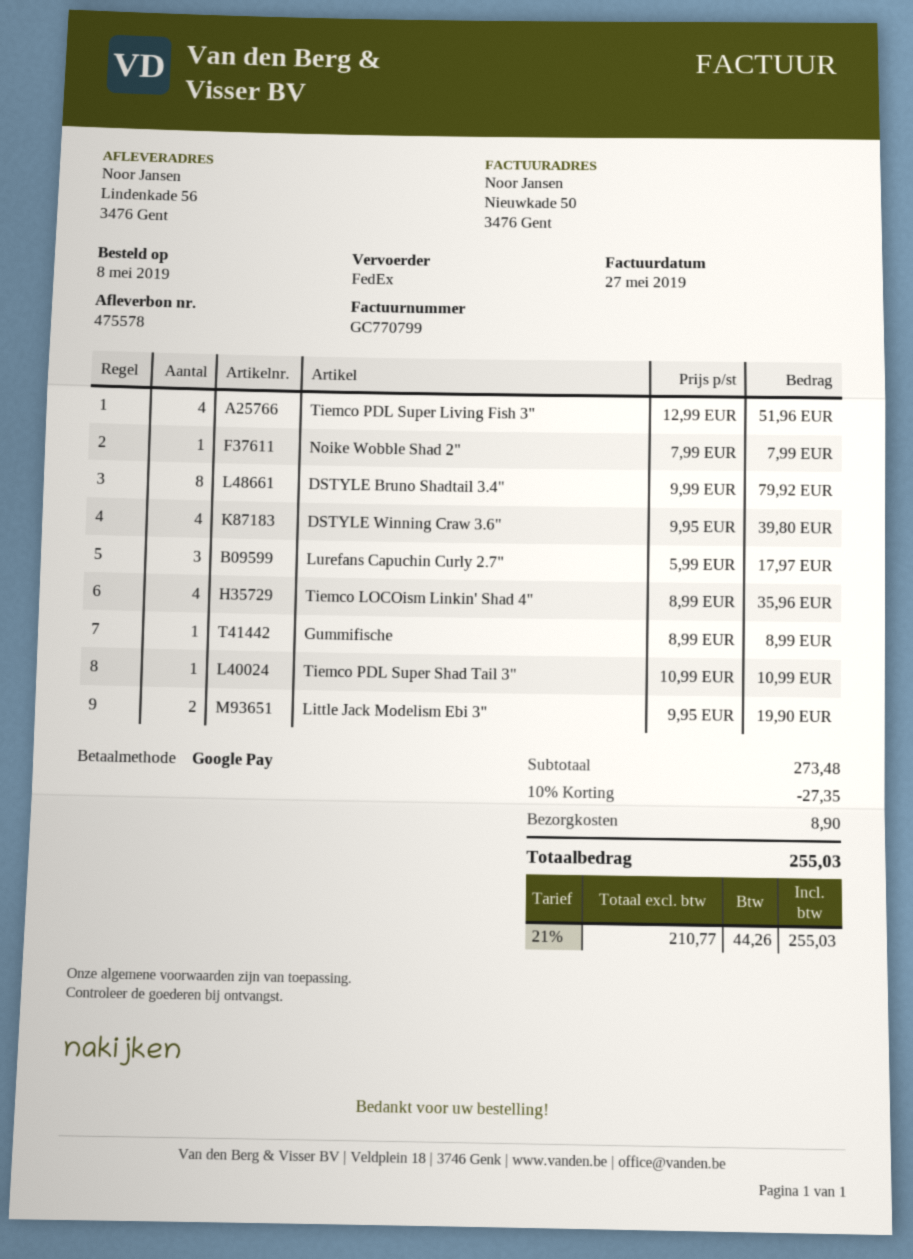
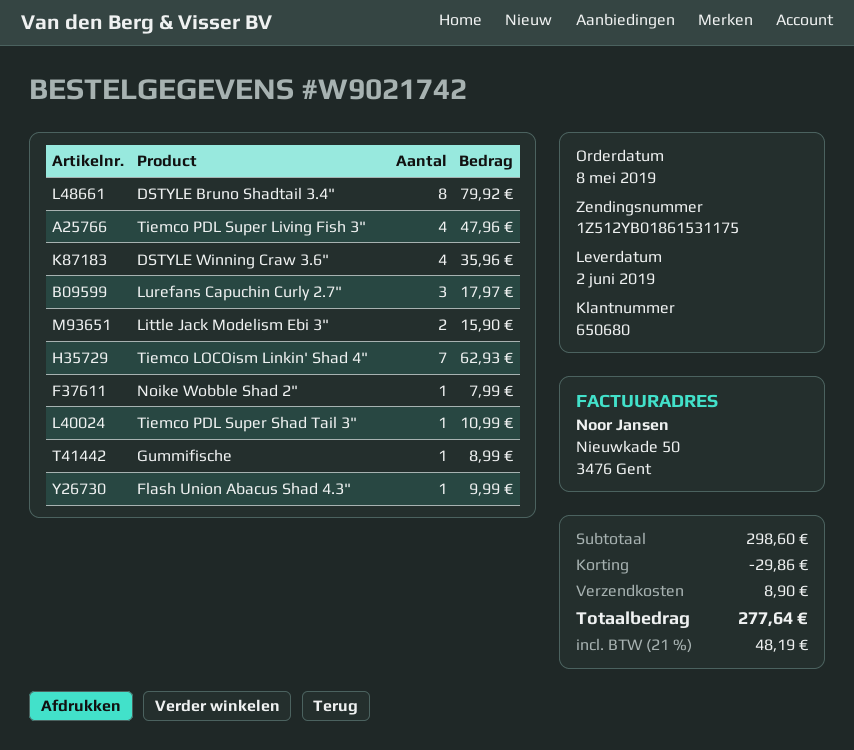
Tiemco PDL Super Living Fish 3": 4 for 51.96 -> 4 for 47.96
DSTYLE Winning Craw 3.6": 4 for 39.80 -> 4 for 35.96
Tiemco LOCOism Linkin' Shad 4": 4 for 35.96 -> 7 for 62.93
Little Jack Modelism Ebi 3": 2 for 19.90 -> 2 for 15.90
Flash Union Abacus Shad 4.3": none -> 1 for 9.99
subtotal: 273.48 -> 298.60
discount: 27.35 -> 29.86
tax: 21% = 44.26 -> 21% = 48.19
total: 255.03 -> 277.64

